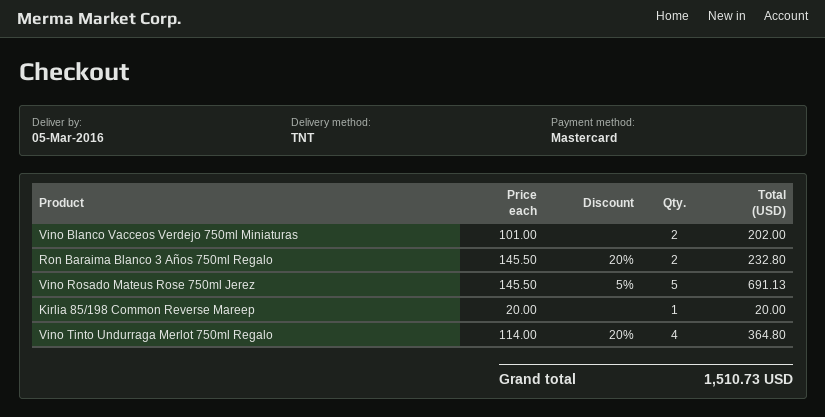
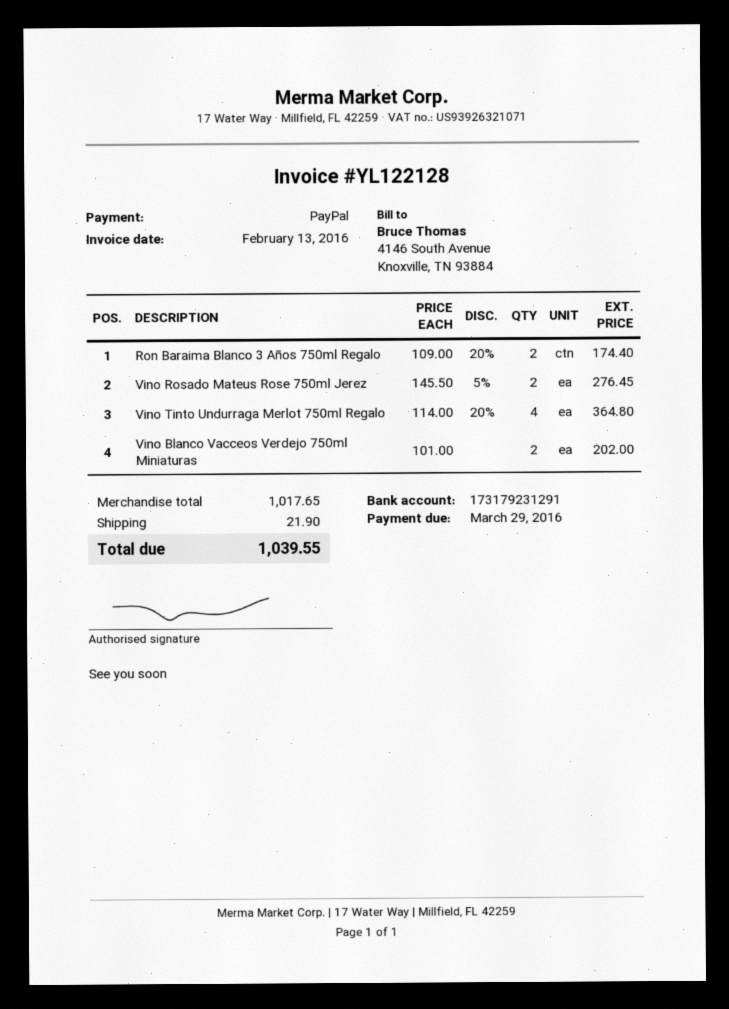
payment method: Mastercard -> PayPal
Ron Baraima Blanco 3 Años 750ml Regalo: 2 x 145.50 - 20% = 232.80 -> 2 x 109.00 - 20% = 174.40
Vino Rosado Mateus Rose 750ml Jerez: 5 x 145.50 - 5% = 691.13 -> 2 x 145.50 - 5% = 276.45
Kirlia 85/198 Common Reverse Mareep: 1 x 20.00 = 20.00 -> none
shipping: none -> 21.90
total: 1510.73 -> 1039.55

